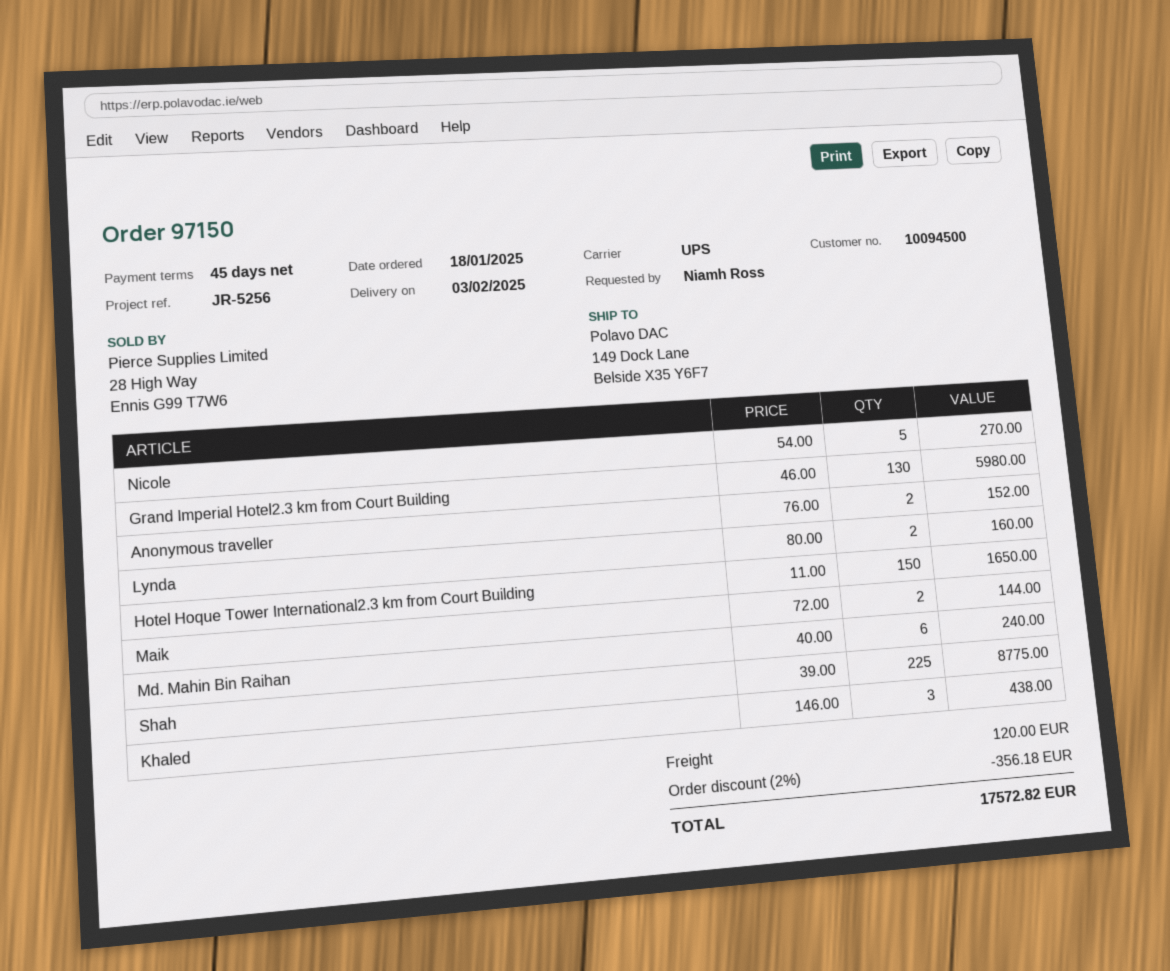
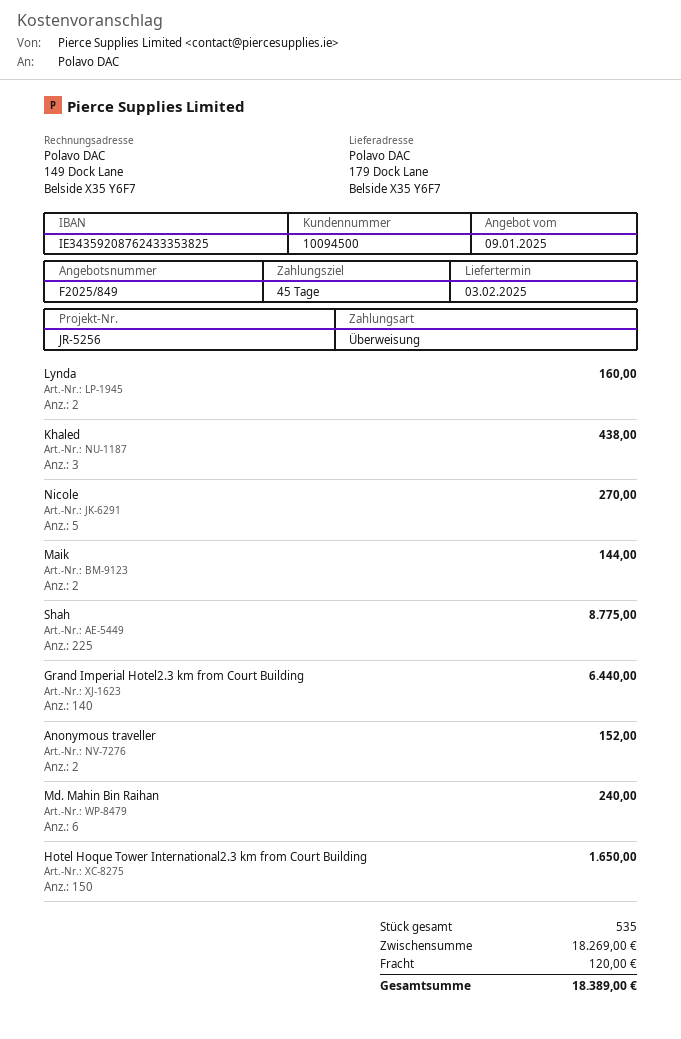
ship to: 149 Dock Lane, Belside X35 Y6F7 -> 179 Dock Lane, Belside X35 Y6F7
Grand Imperial Hotel2.3 km from Court Building: 130 for 5980.00 -> 140 for 6440.00
discount: 2% = 356.18 -> none
total: 17572.82 -> 18389.00

